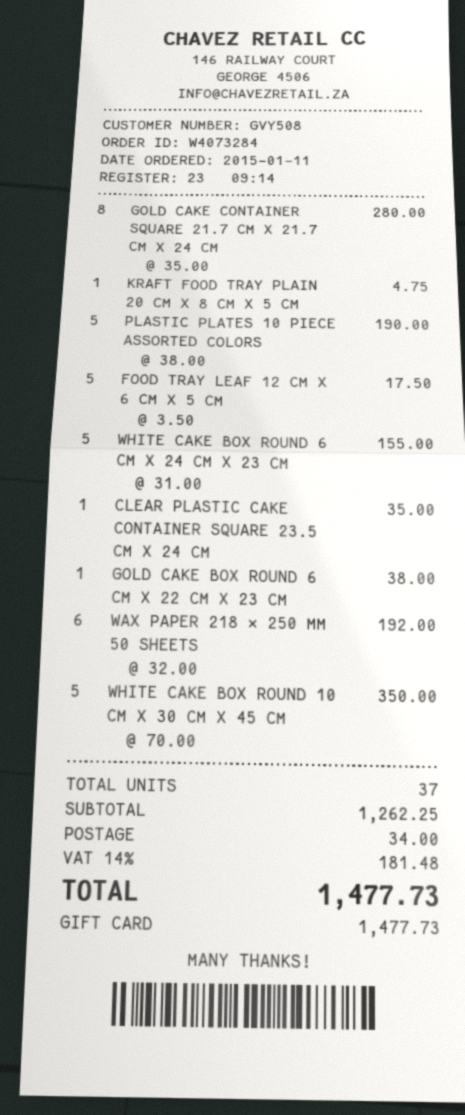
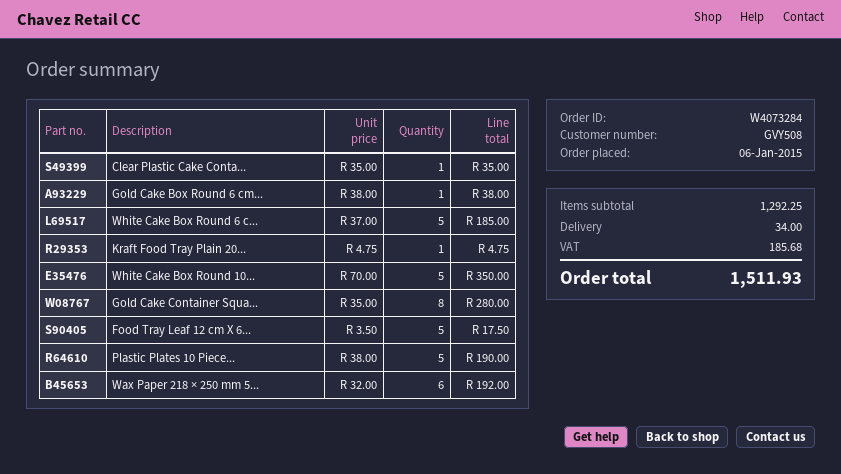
order date: 2015-01-11 -> 2015-01-06
WHITE CAKE BOX ROUND 6 CM X 24 CM X 23 CM: 5 x 31.00 = 155.00 -> 5 x 37.00 = 185.00
subtotal: 1262.25 -> 1292.25
tax: 181.48 -> 185.68
total: 1477.73 -> 1511.93

